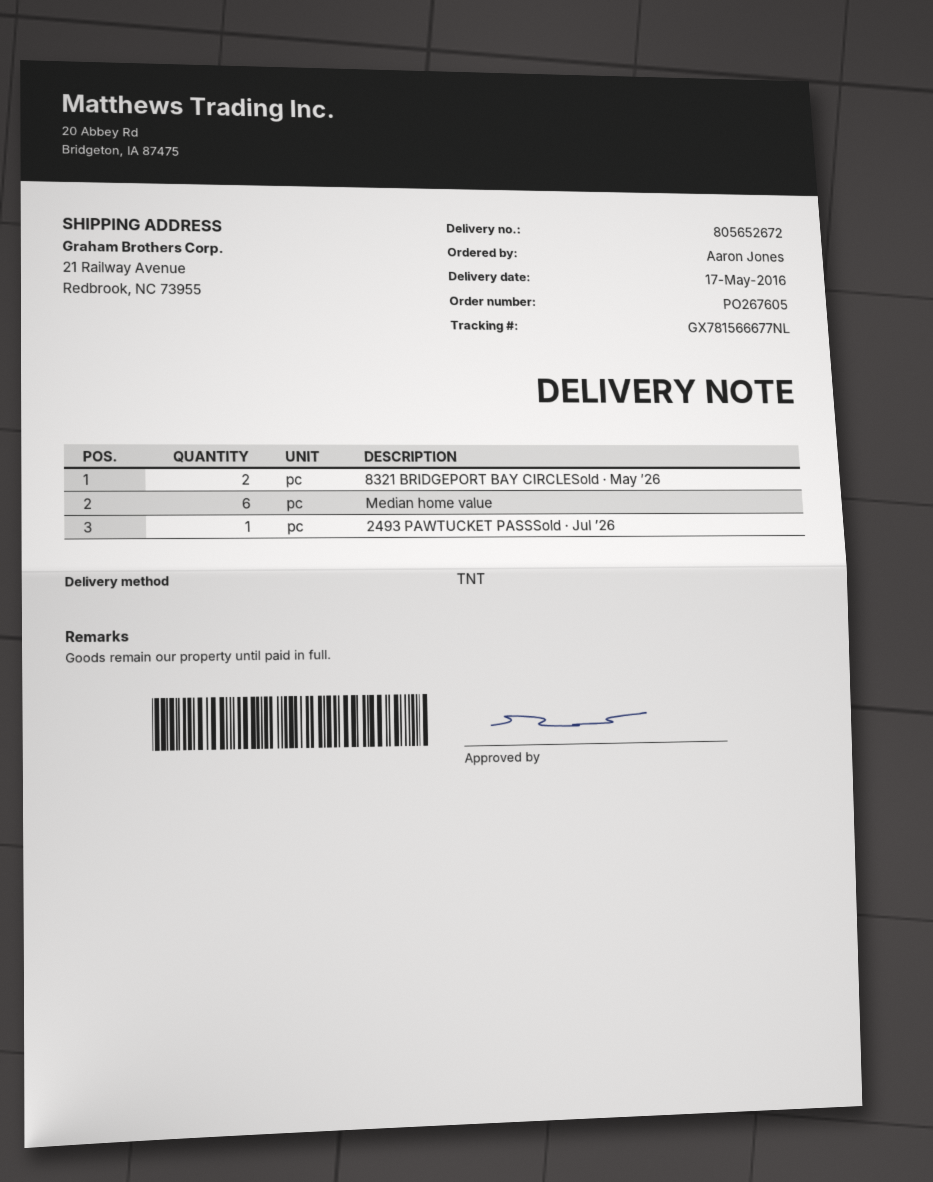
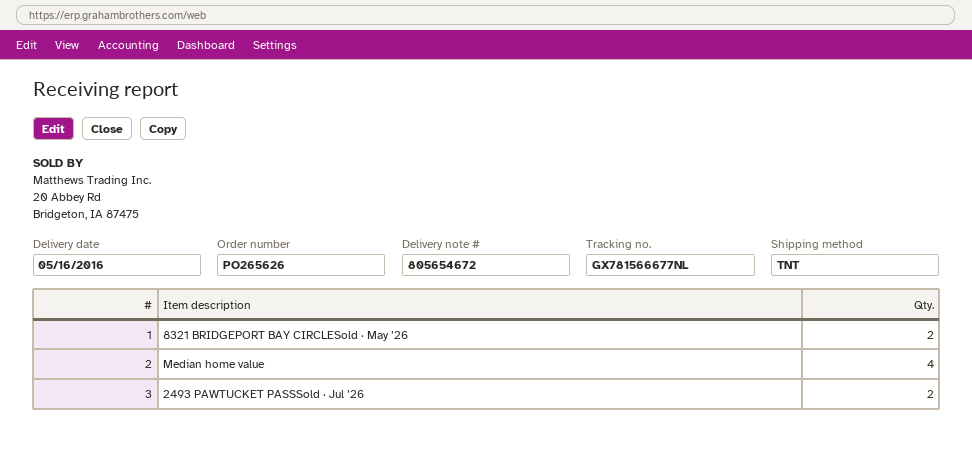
order number: PO267605 -> PO265626
delivery note number: 805652672 -> 805654672
delivery date: 2016-05-17 -> 2016-05-16
Median home value: 6 -> 4
2493 PAWTUCKET PASSSold · Jul ’26: 1 -> 2

